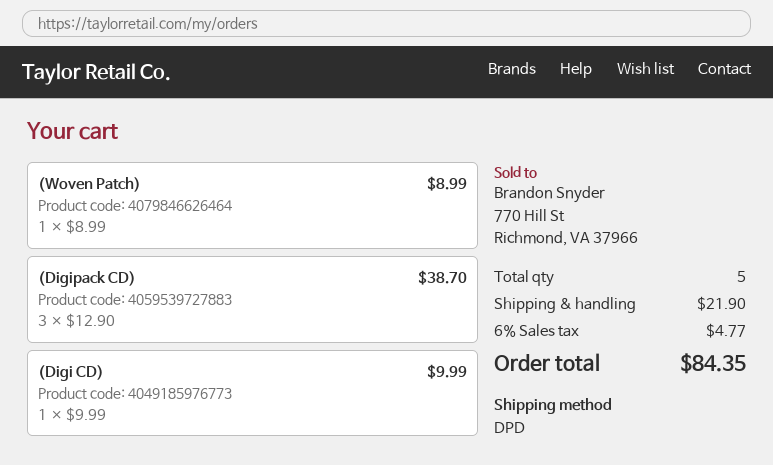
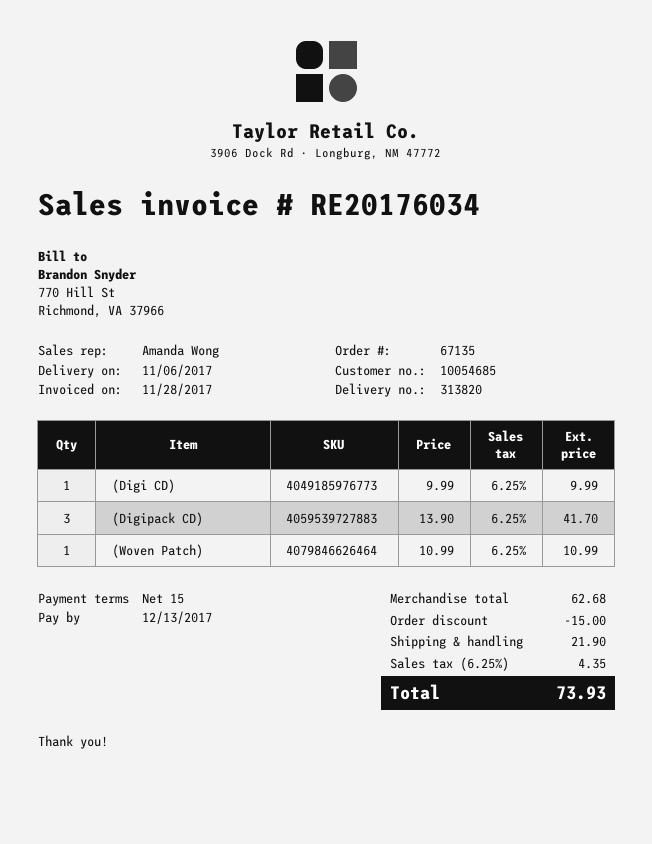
(Woven Patch): 1 x 8.99 = 8.99 -> 1 x 10.99 = 10.99
(Digipack CD): 3 x 12.90 = 38.70 -> 3 x 13.90 = 41.70
discount: none -> 15.00
tax: 6% = 4.77 -> 6.25% = 4.35
total: 84.35 -> 73.93

